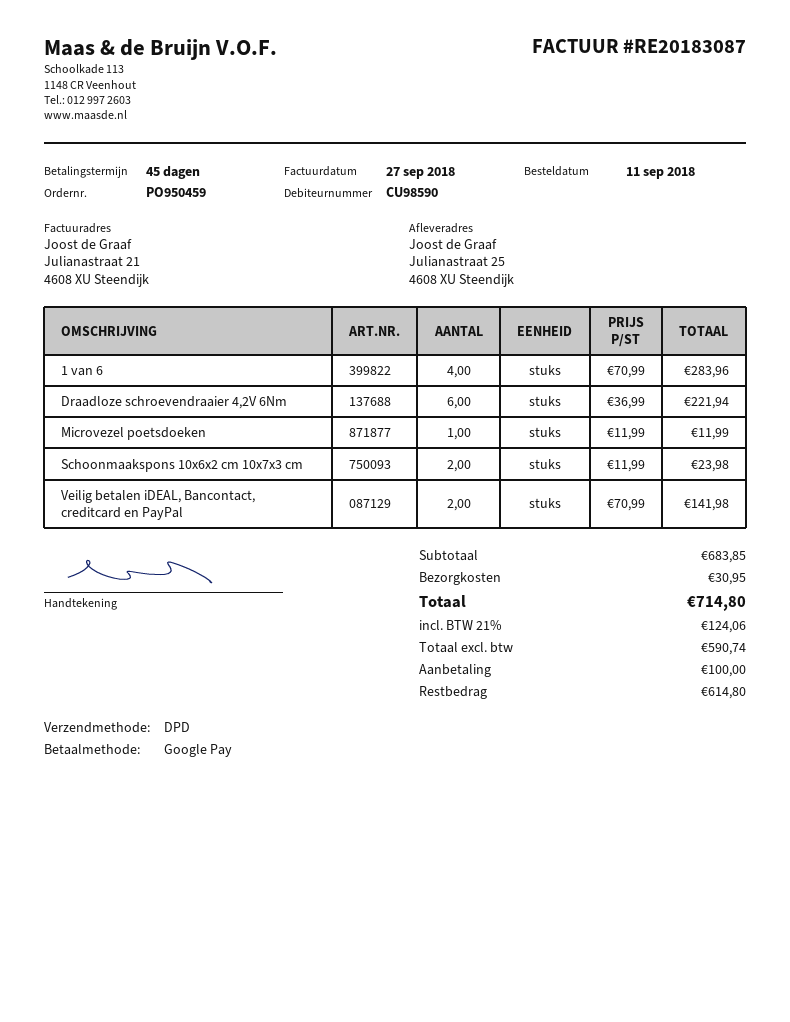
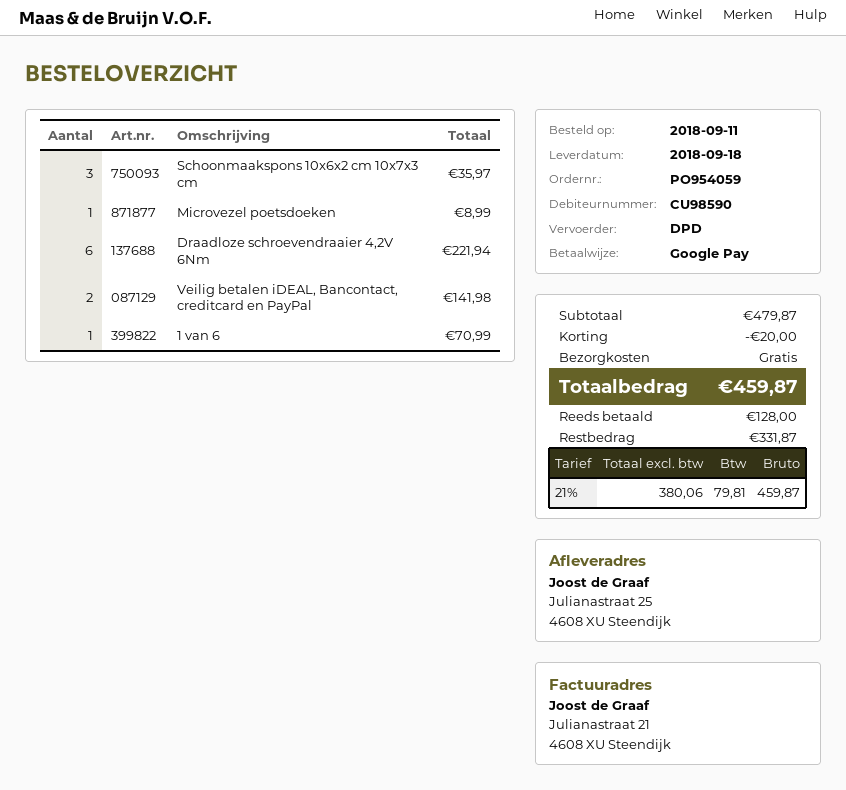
order number: PO950459 -> PO954059
1 van 6: 4 for 283.96 -> 1 for 70.99
Microvezel poetsdoeken: 1 for 11.99 -> 1 for 8.99
Schoonmaakspons 10x6x2 cm 10x7x3 cm: 2 for 23.98 -> 3 for 35.97
subtotal: 683.85 -> 479.87
discount: none -> 20.00
shipping: 30.95 -> 0.00
net: 590.74 -> 380.06
tax: 21% = 124.06 -> 21% = 79.81
total: 714.80 -> 459.87
deposit: 100.00 -> 128.00
balance: 614.80 -> 331.87

